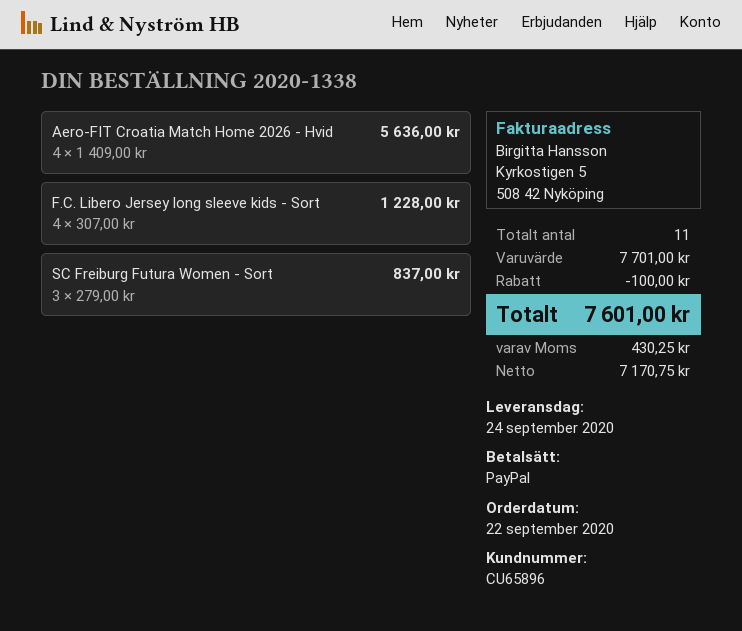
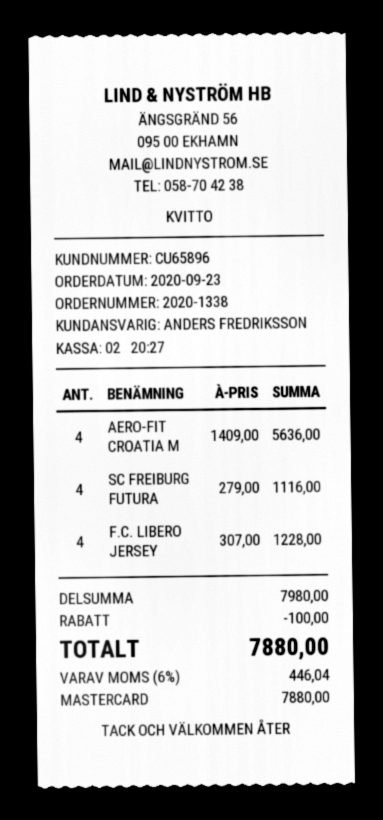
order date: 2020-09-22 -> 2020-09-23
payment method: PayPal -> Mastercard
SC Freiburg Futura Women - Sort: 3 x 279.00 = 837.00 -> 4 x 279.00 = 1116.00
subtotal: 7701.00 -> 7980.00
tax: 430.25 -> 446.04
total: 7601.00 -> 7880.00

